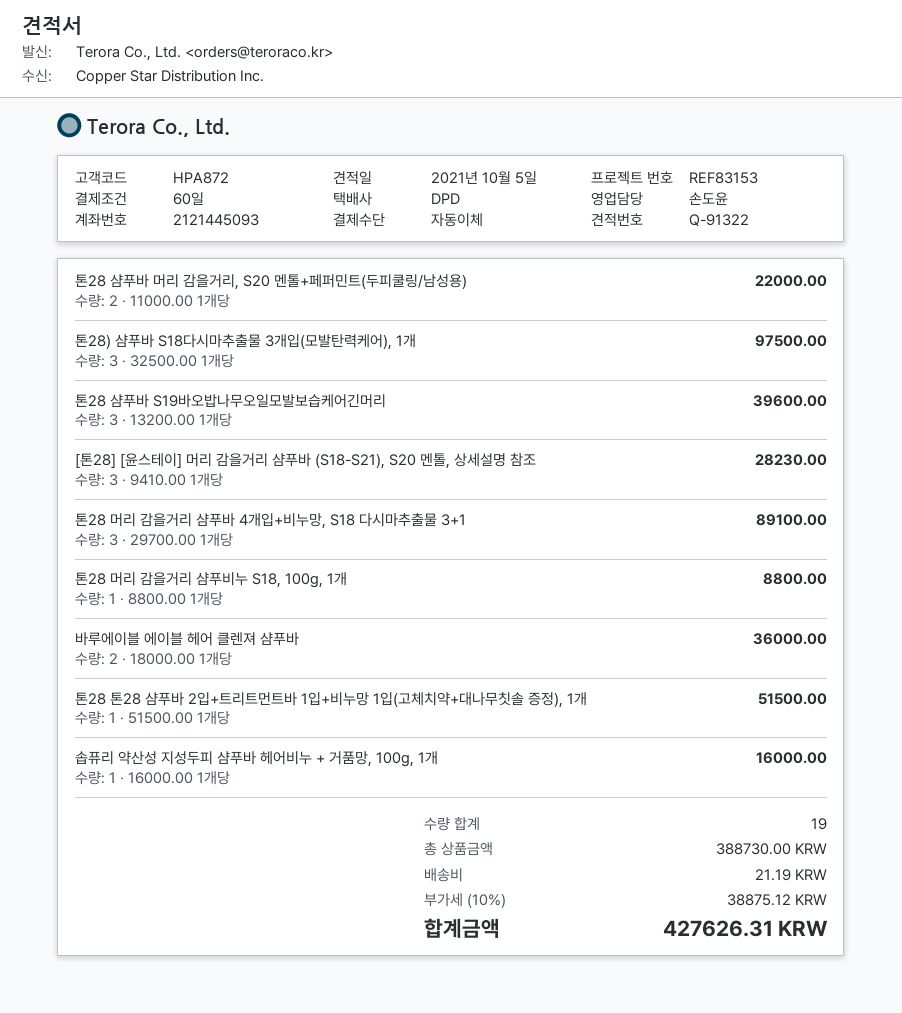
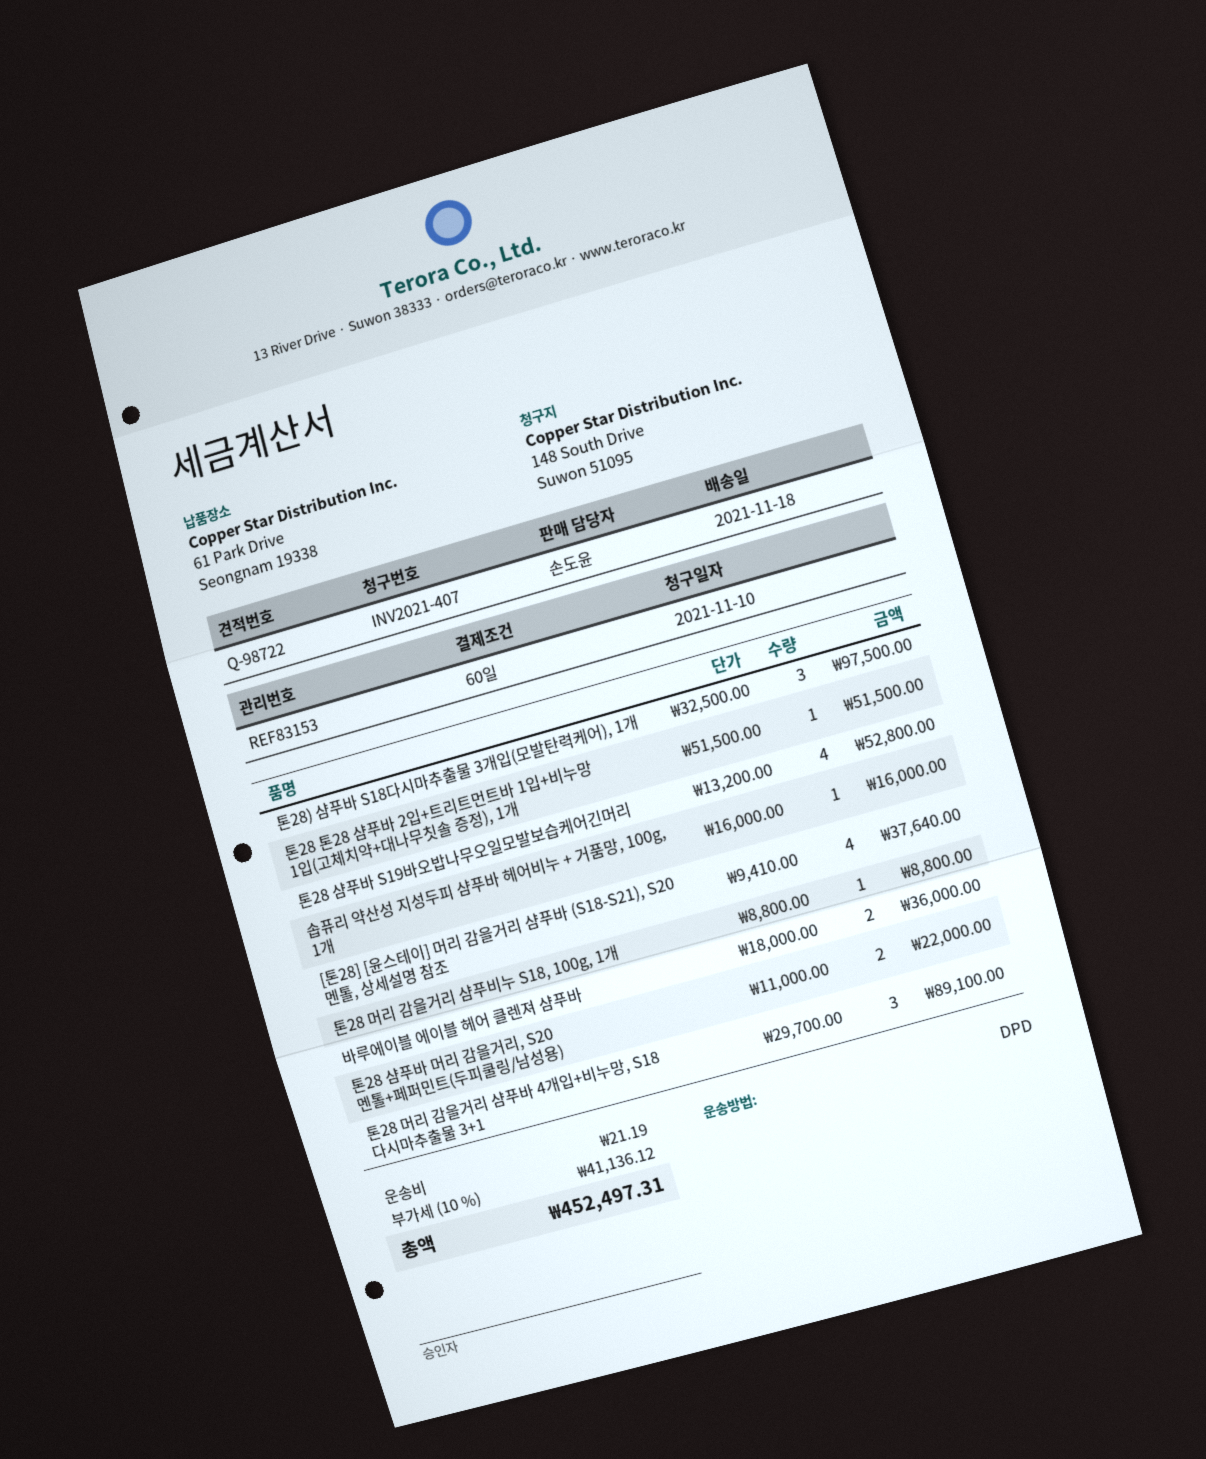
quote number: Q-91322 -> Q-98722
톤28 샴푸바 S19바오밥나무오일모발보습케어긴머리: 3 x 13200.00 = 39600.00 -> 4 x 13200.00 = 52800.00
[톤28] [윤스테이] 머리 감을거리 샴푸바 (S18-S21), S20 멘톨, 상세설명 참조: 3 x 9410.00 = 28230.00 -> 4 x 9410.00 = 37640.00
tax: 10% = 38875.12 -> 10% = 41136.12
total: 427626.31 -> 452497.31

